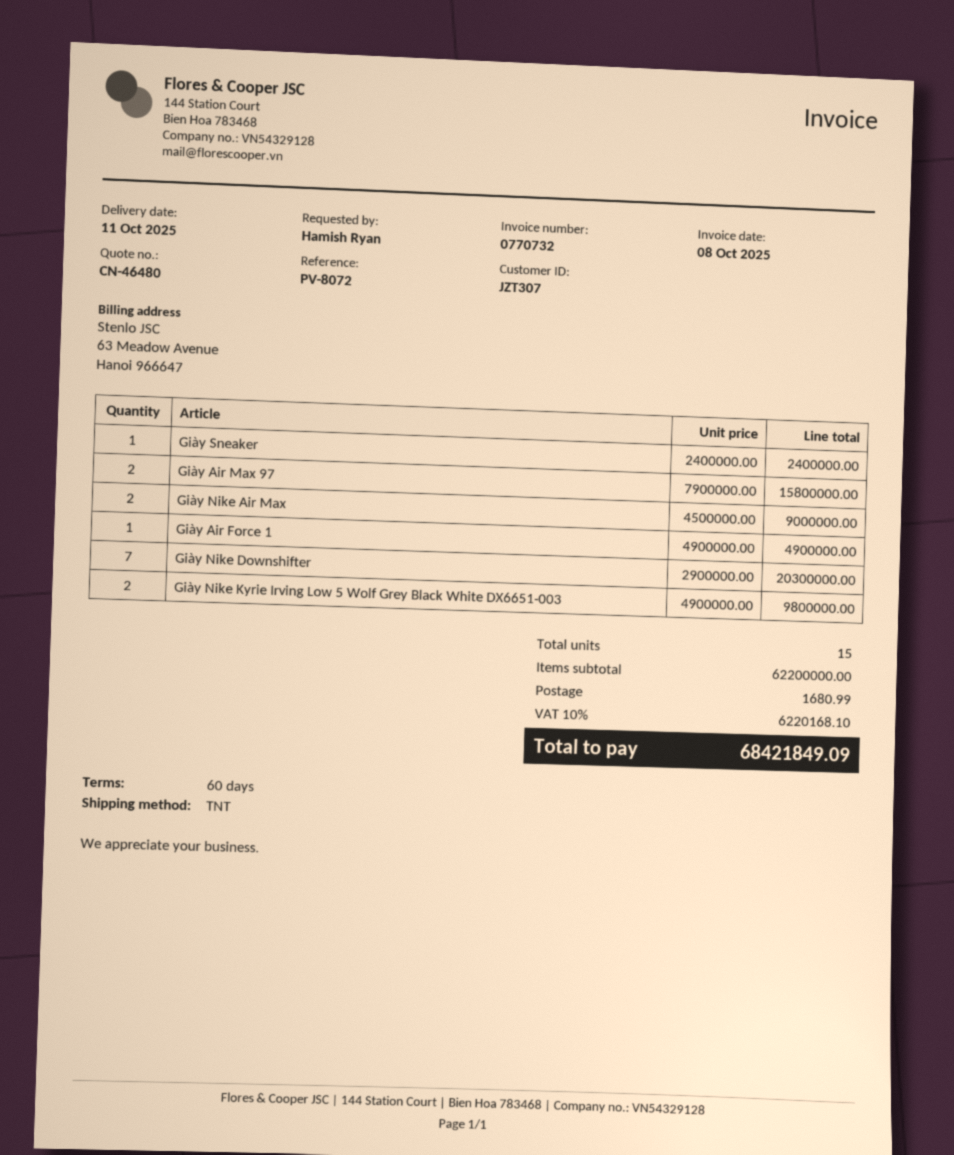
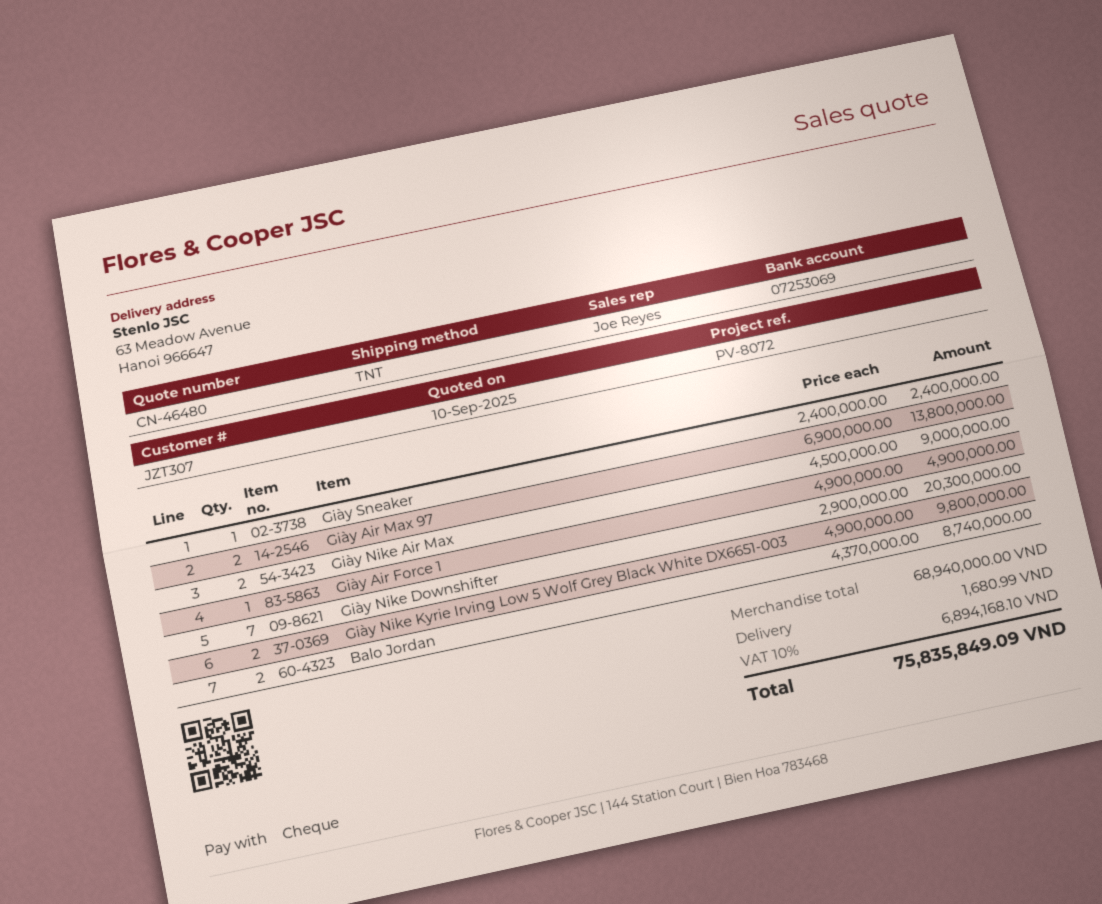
Giày Air Max 97: 2 x 7900000.00 = 15800000.00 -> 2 x 6900000.00 = 13800000.00
Balo Jordan: none -> 2 x 4370000.00 = 8740000.00
subtotal: 62200000.00 -> 68940000.00
tax: 10% = 6220168.10 -> 10% = 6894168.10
total: 68421849.09 -> 75835849.09

